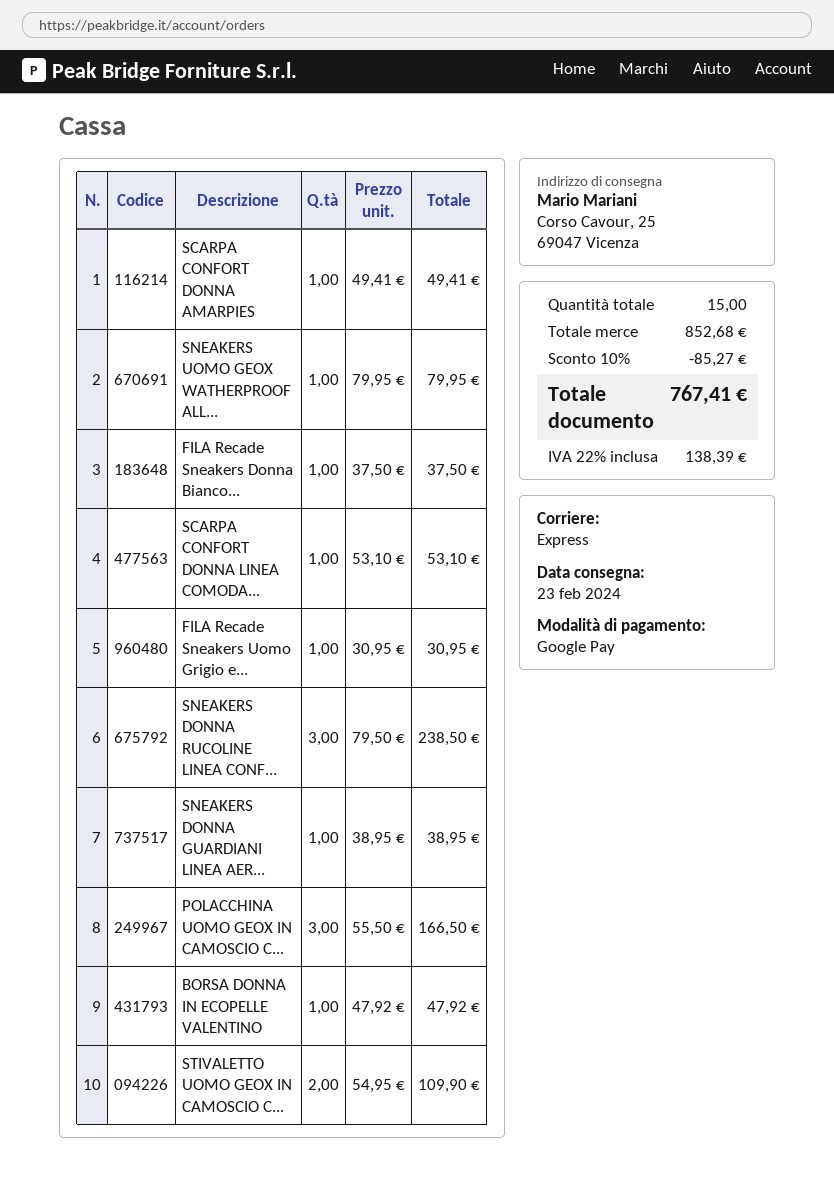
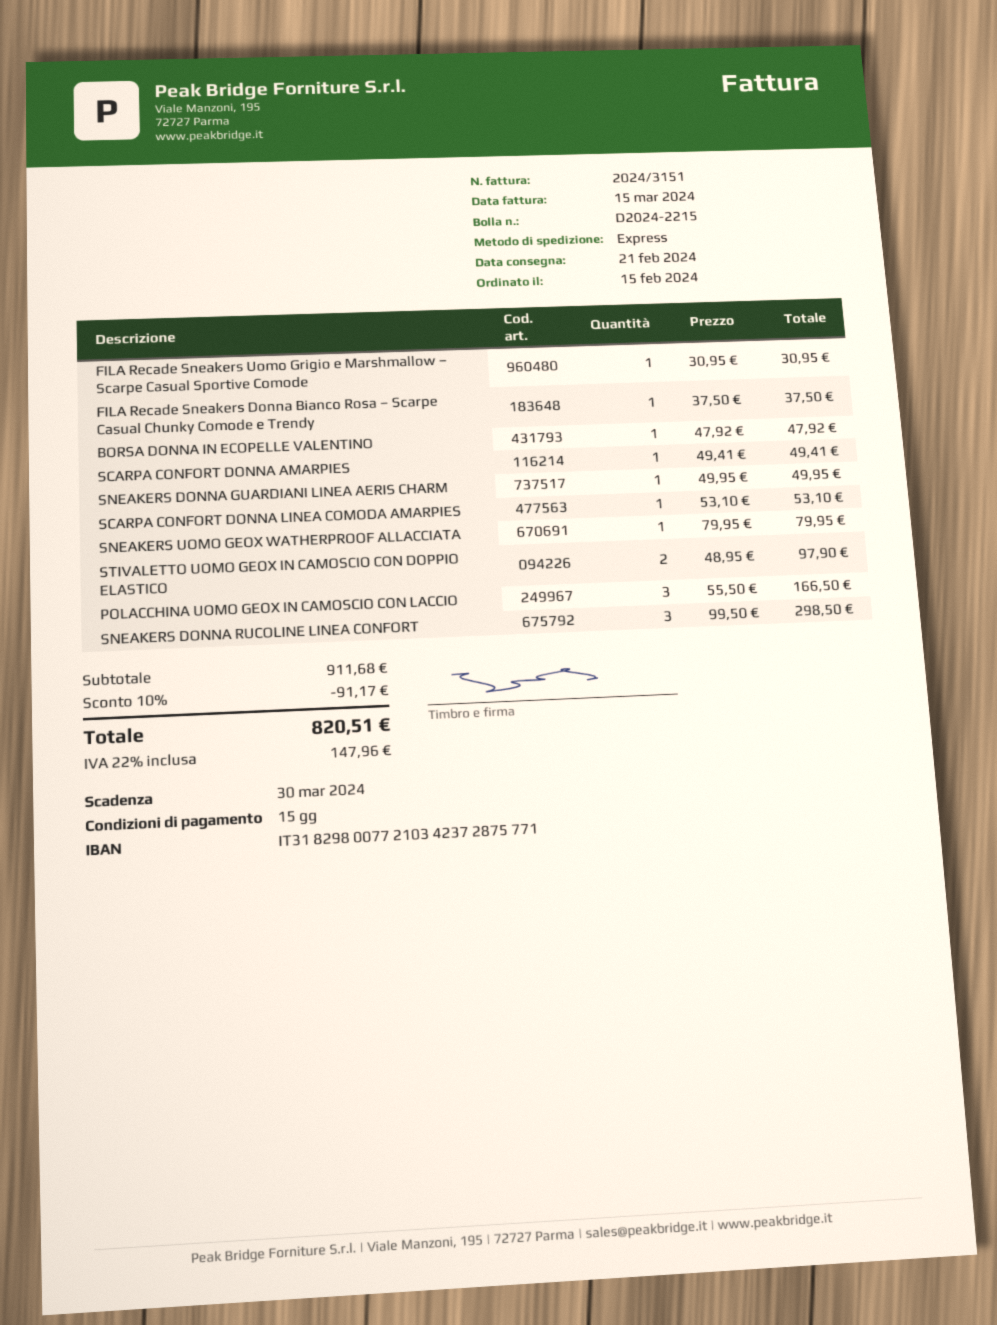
delivery date: 2024-02-23 -> 2024-02-21
SNEAKERS DONNA RUCOLINE LINEA CONF...: 3 x 79.50 = 238.50 -> 3 x 99.50 = 298.50
SNEAKERS DONNA GUARDIANI LINEA AER...: 1 x 38.95 = 38.95 -> 1 x 49.95 = 49.95
STIVALETTO UOMO GEOX IN CAMOSCIO C...: 2 x 54.95 = 109.90 -> 2 x 48.95 = 97.90
subtotal: 852.68 -> 911.68
discount: 10% = 85.27 -> 10% = 91.17
tax: 22% = 138.39 -> 22% = 147.96
total: 767.41 -> 820.51

